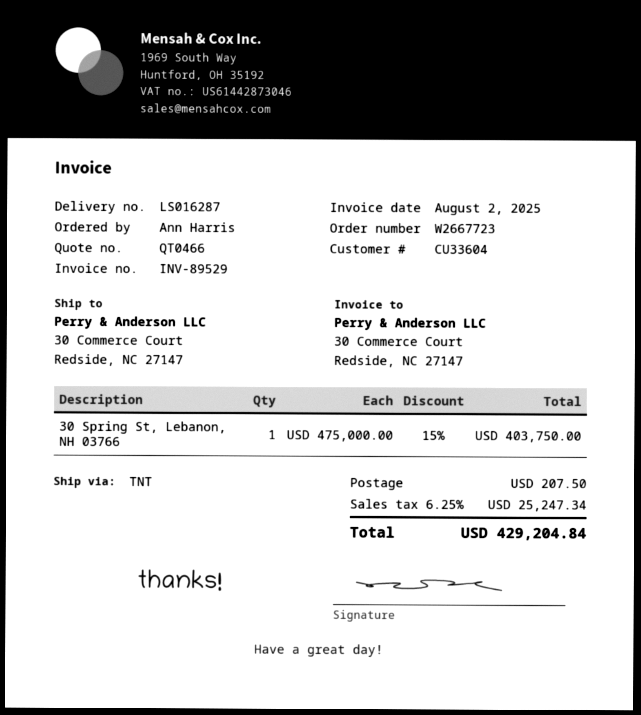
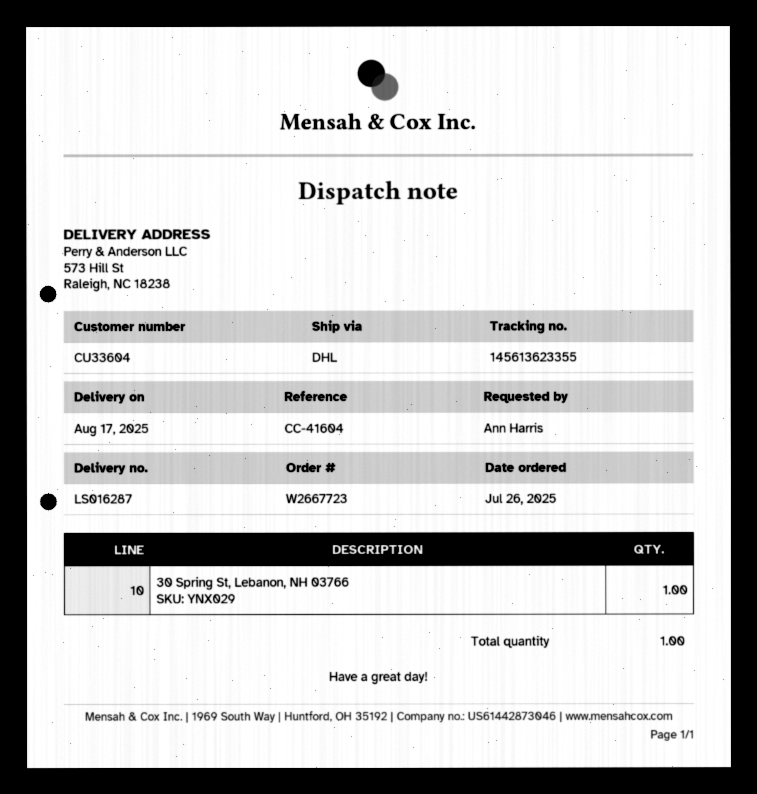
shipping method: TNT -> DHL
ship to: 30 Commerce Court, Redside, NC 27147 -> 573 Hill St, Raleigh, NC 18238

